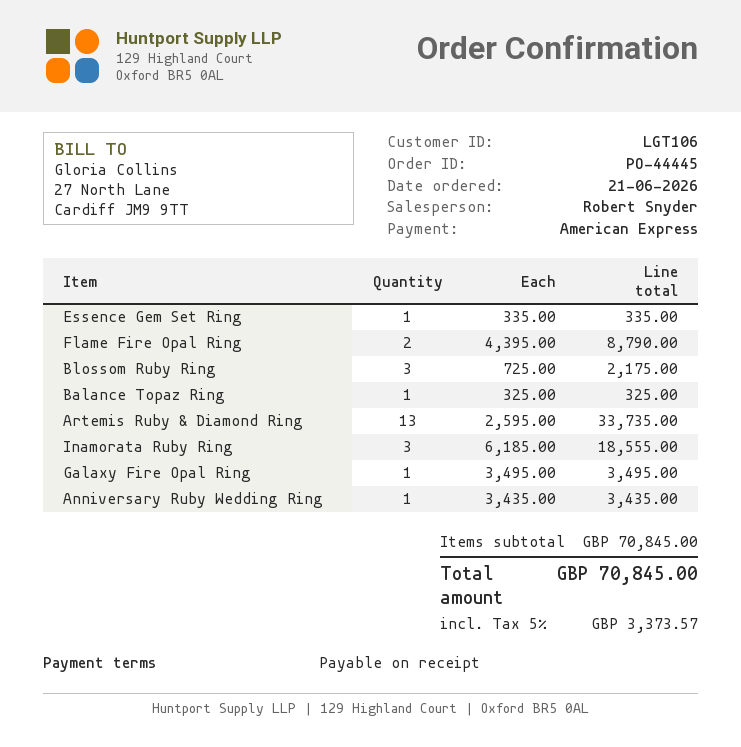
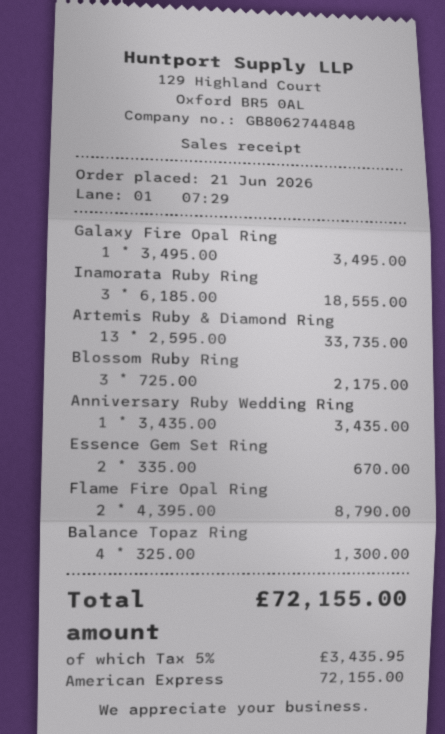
Essence Gem Set Ring: 1 x 335.00 = 335.00 -> 2 x 335.00 = 670.00
Balance Topaz Ring: 1 x 325.00 = 325.00 -> 4 x 325.00 = 1300.00
tax: 5% = 3373.57 -> 5% = 3435.95
total: 70845.00 -> 72155.00

